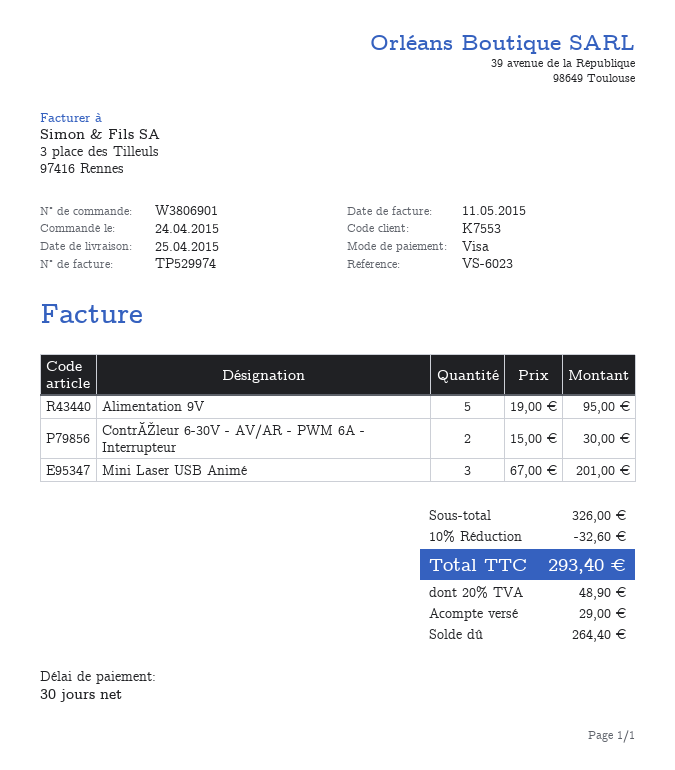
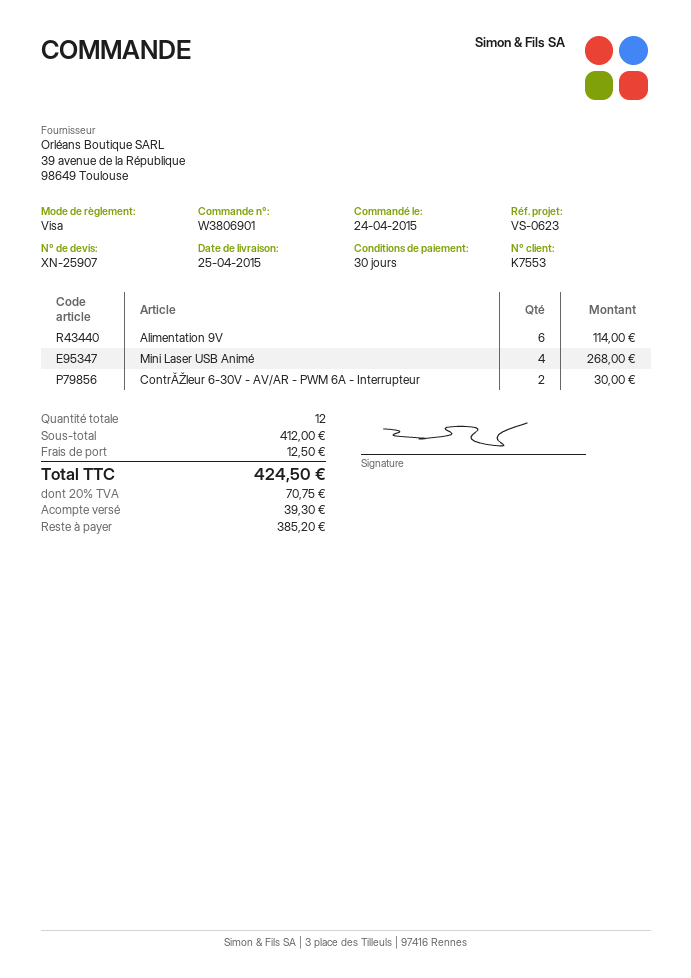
reference: VS-6023 -> VS-0623
Alimentation 9V: 5 for 95.00 -> 6 for 114.00
Mini Laser USB Animé: 3 for 201.00 -> 4 for 268.00
subtotal: 326.00 -> 412.00
discount: 10% = 32.60 -> none
shipping: none -> 12.50
tax: 20% = 48.90 -> 20% = 70.75
total: 293.40 -> 424.50
deposit: 29.00 -> 39.30
balance: 264.40 -> 385.20

